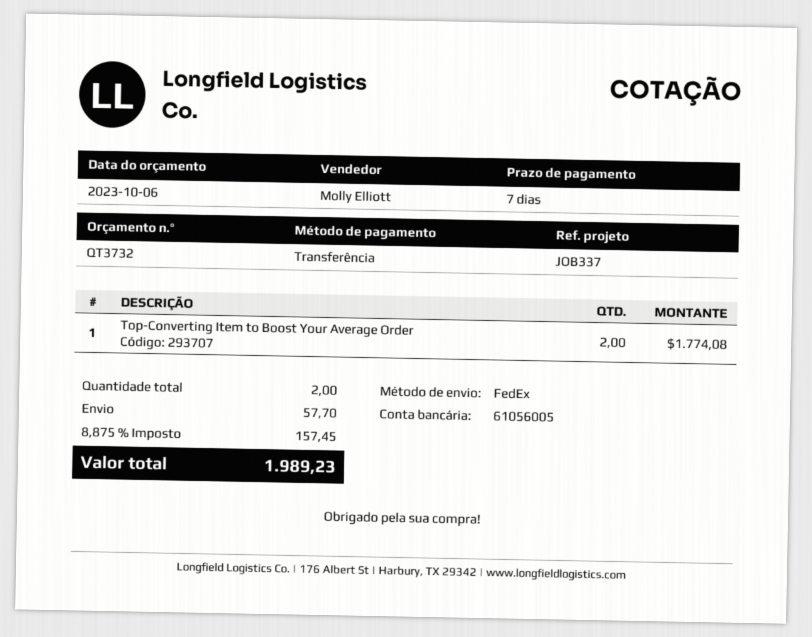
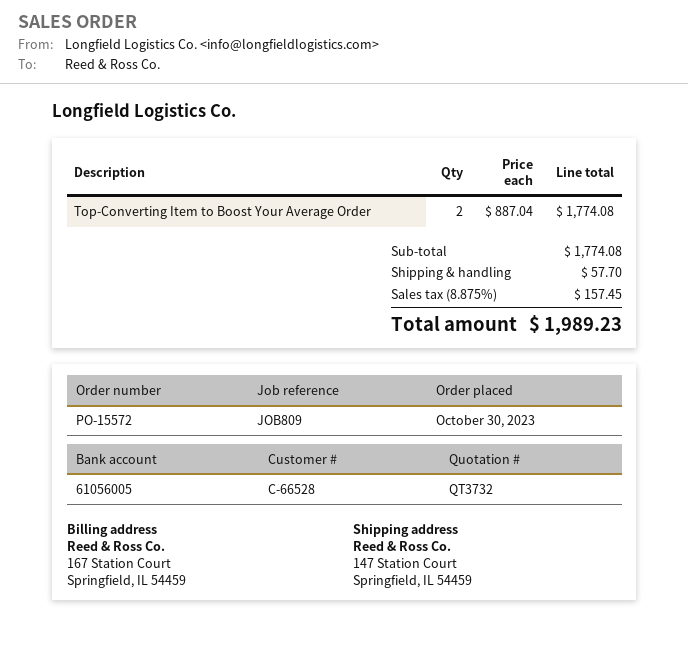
reference: JOB337 -> JOB809

